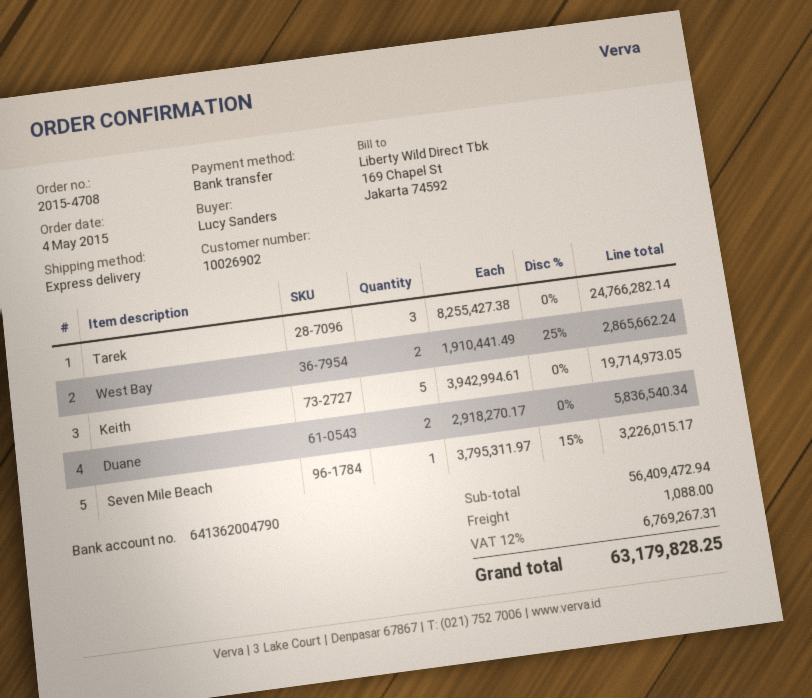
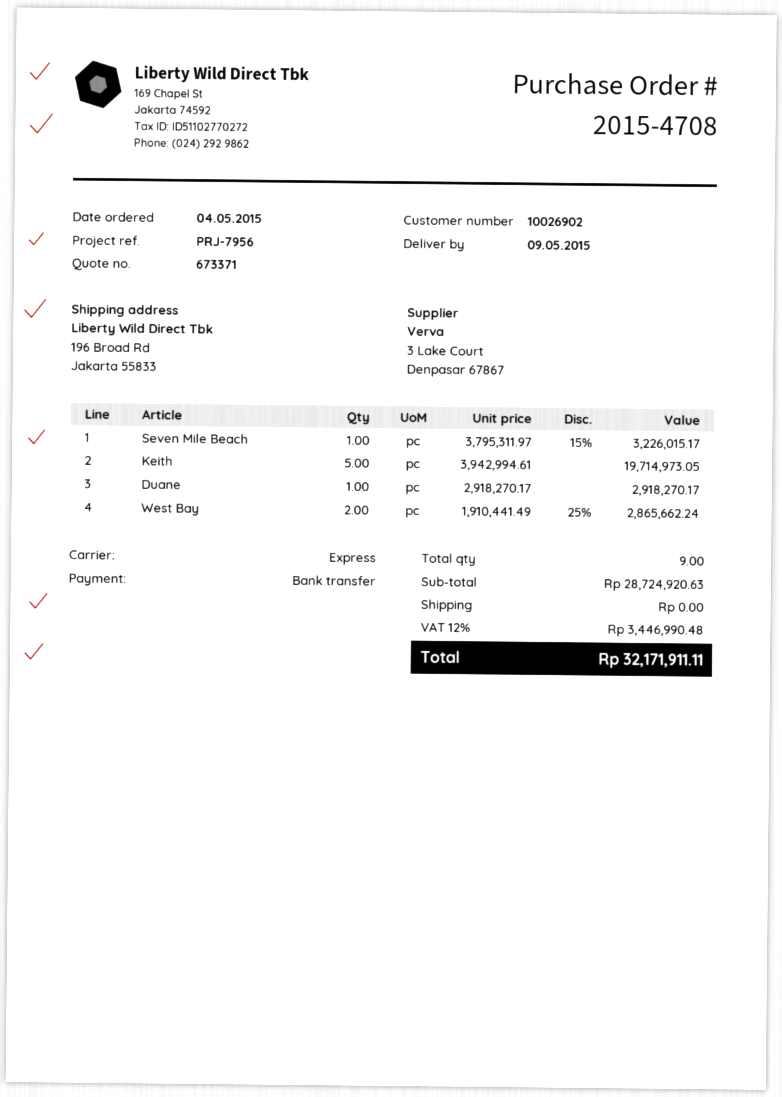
Tarek: 3 x 8255427.38 = 24766282.14 -> none
Duane: 2 x 2918270.17 = 5836540.34 -> 1 x 2918270.17 = 2918270.17
subtotal: 56409472.94 -> 28724920.63
shipping: 1088.00 -> 0.00
tax: 12% = 6769267.31 -> 12% = 3446990.48
total: 63179828.25 -> 32171911.11

